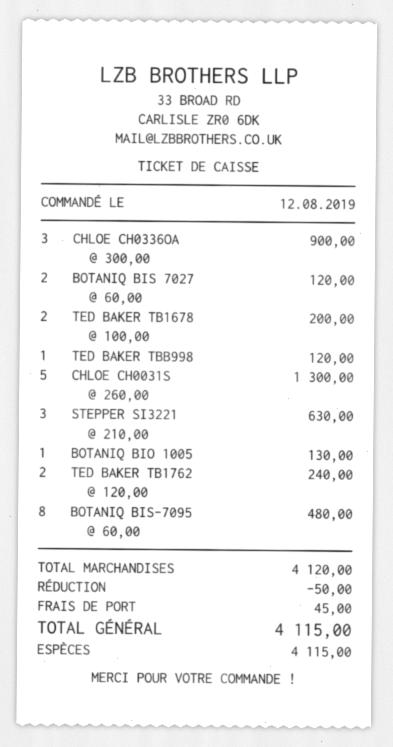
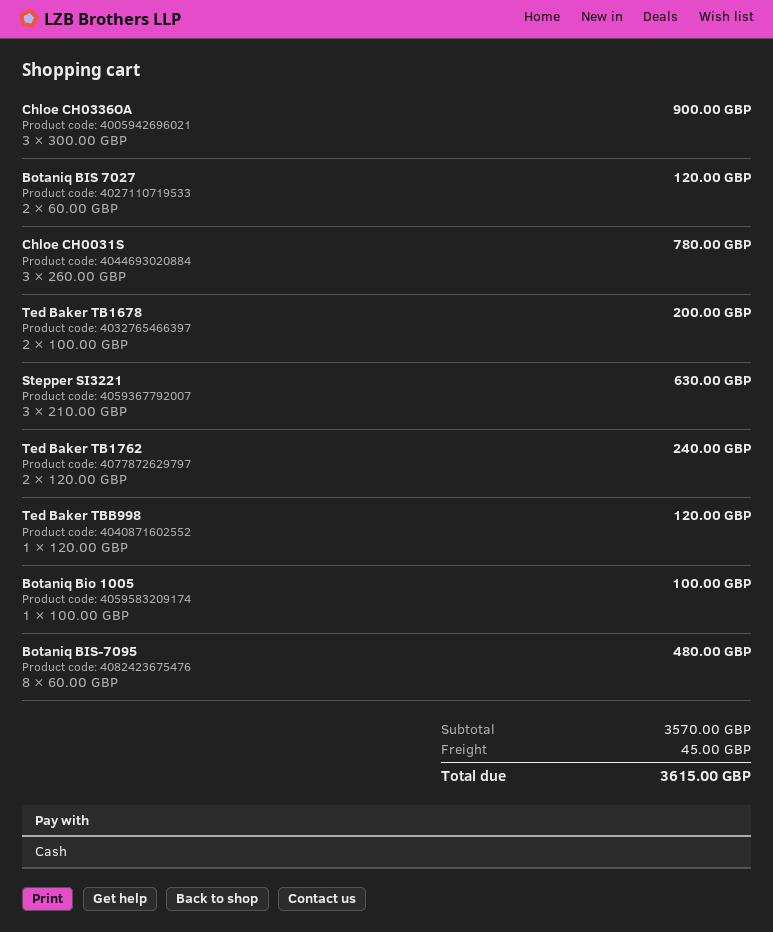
CHLOE CH0031S: 5 x 260.00 = 1300.00 -> 3 x 260.00 = 780.00
BOTANIQ BIO 1005: 1 x 130.00 = 130.00 -> 1 x 100.00 = 100.00
subtotal: 4120.00 -> 3570.00
discount: 50.00 -> none
total: 4115.00 -> 3615.00

